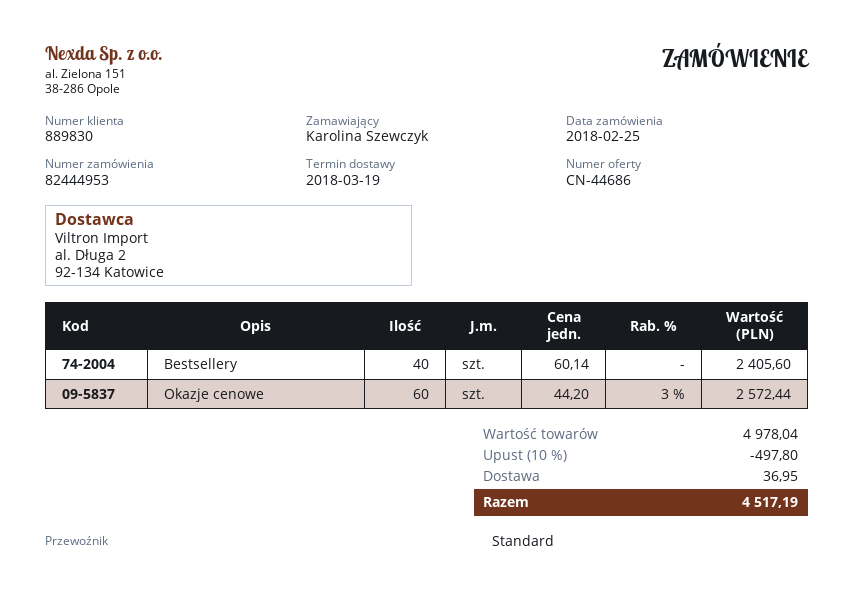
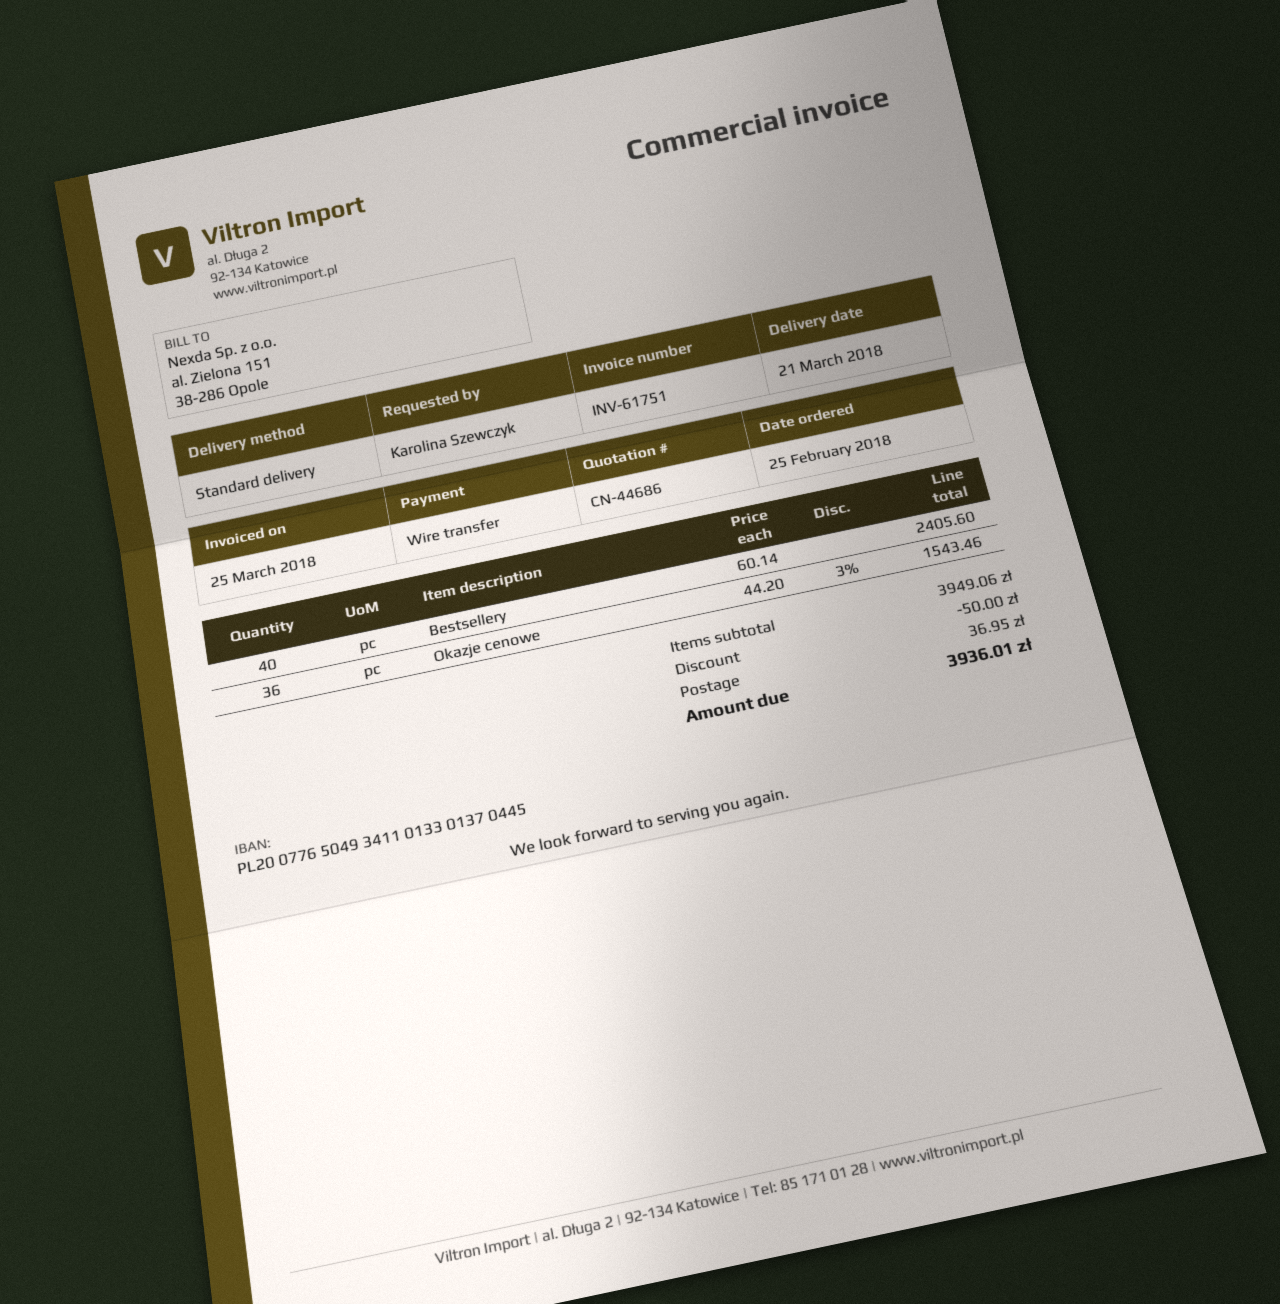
delivery date: 2018-03-19 -> 2018-03-21
Okazje cenowe: 60 x 44.20 - 3% = 2572.44 -> 36 x 44.20 - 3% = 1543.46
subtotal: 4978.04 -> 3949.06
discount: 497.80 -> 50.00
total: 4517.19 -> 3936.01

